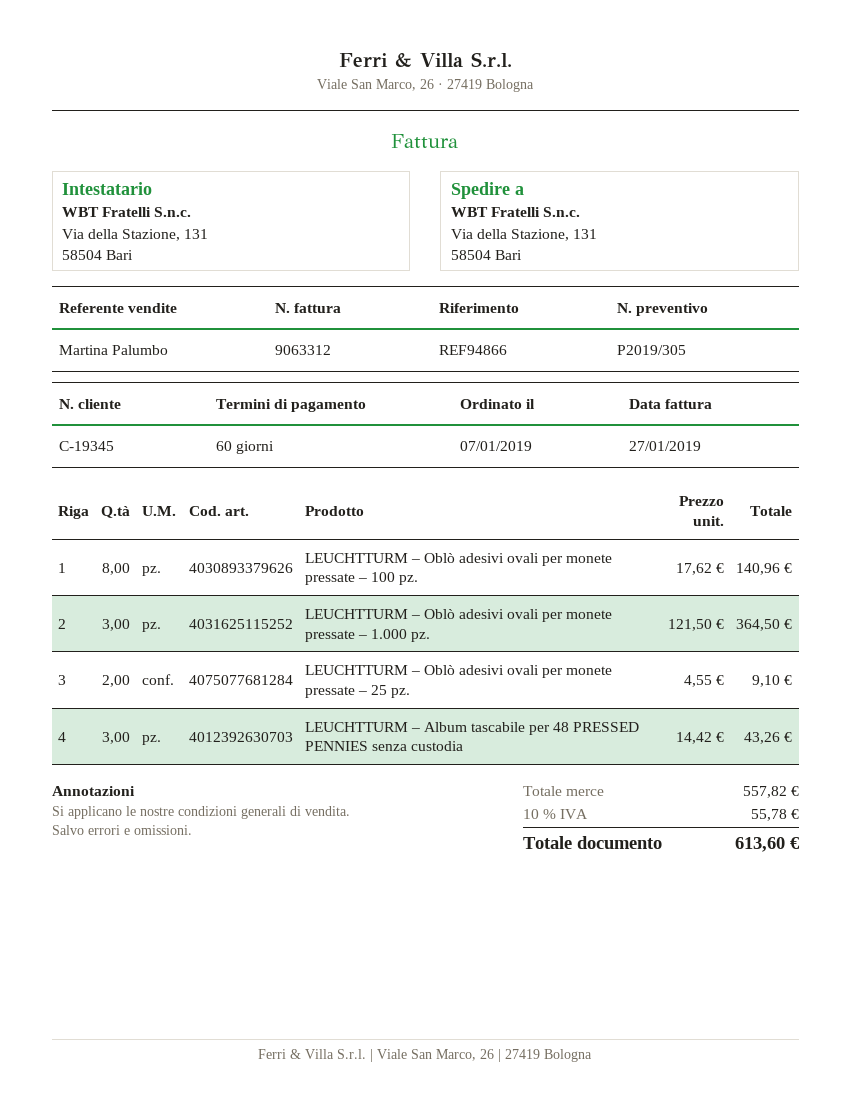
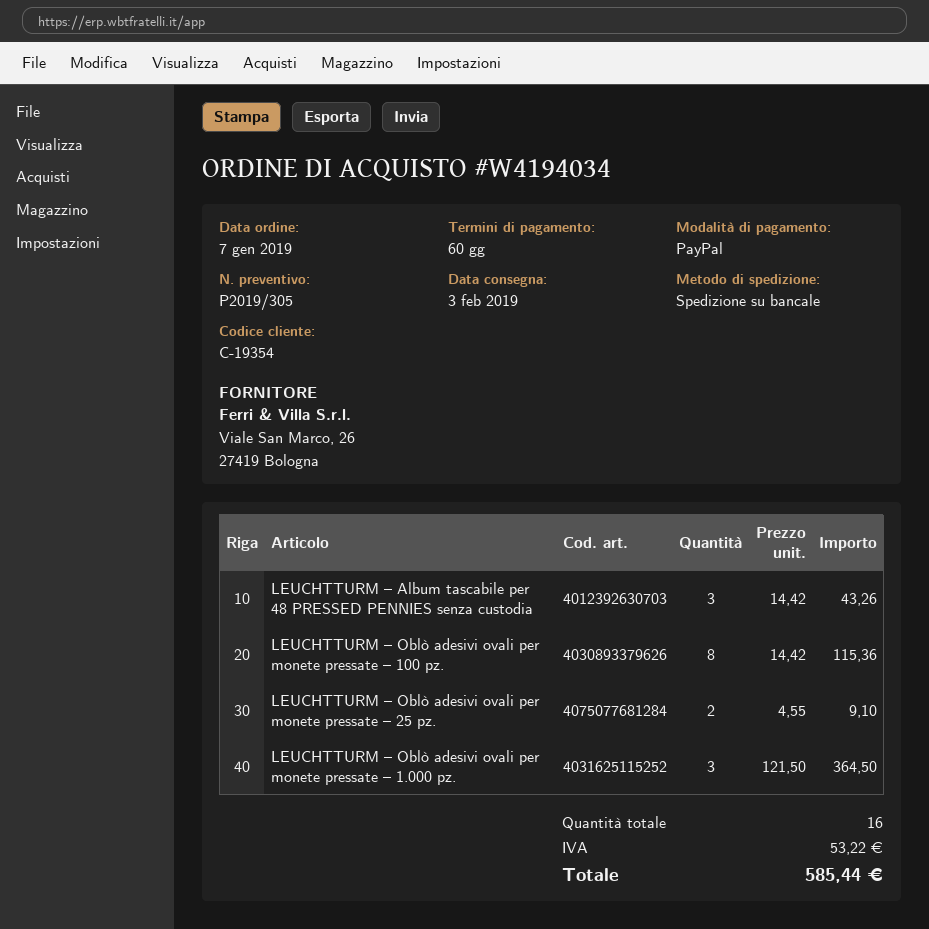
customer number: C-19345 -> C-19354
LEUCHTTURM – Oblò adesivi ovali per monete pressate – 100 pz.: 8 x 17.62 = 140.96 -> 8 x 14.42 = 115.36
tax: 55.78 -> 53.22
total: 613.60 -> 585.44

